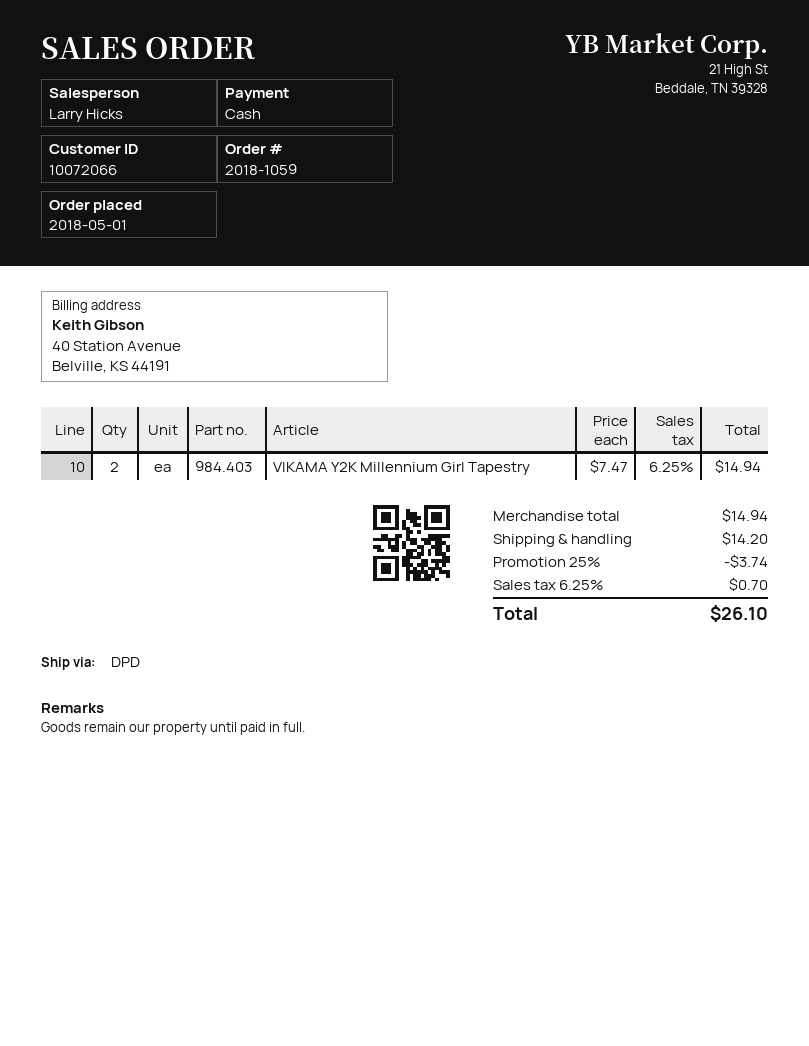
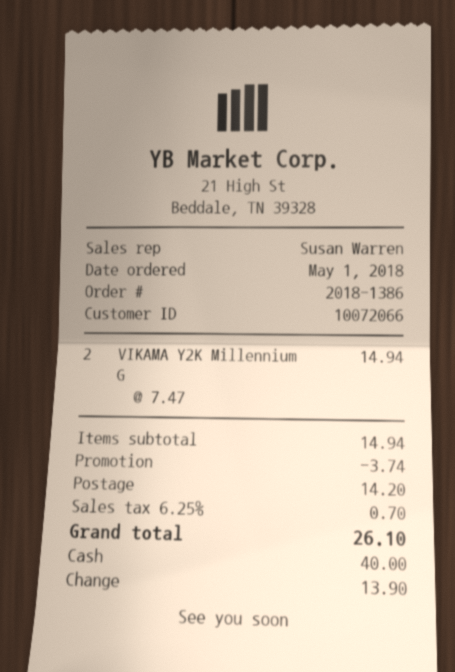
order number: 2018-1059 -> 2018-1386
sales rep: Larry Hicks -> Susan Warren

